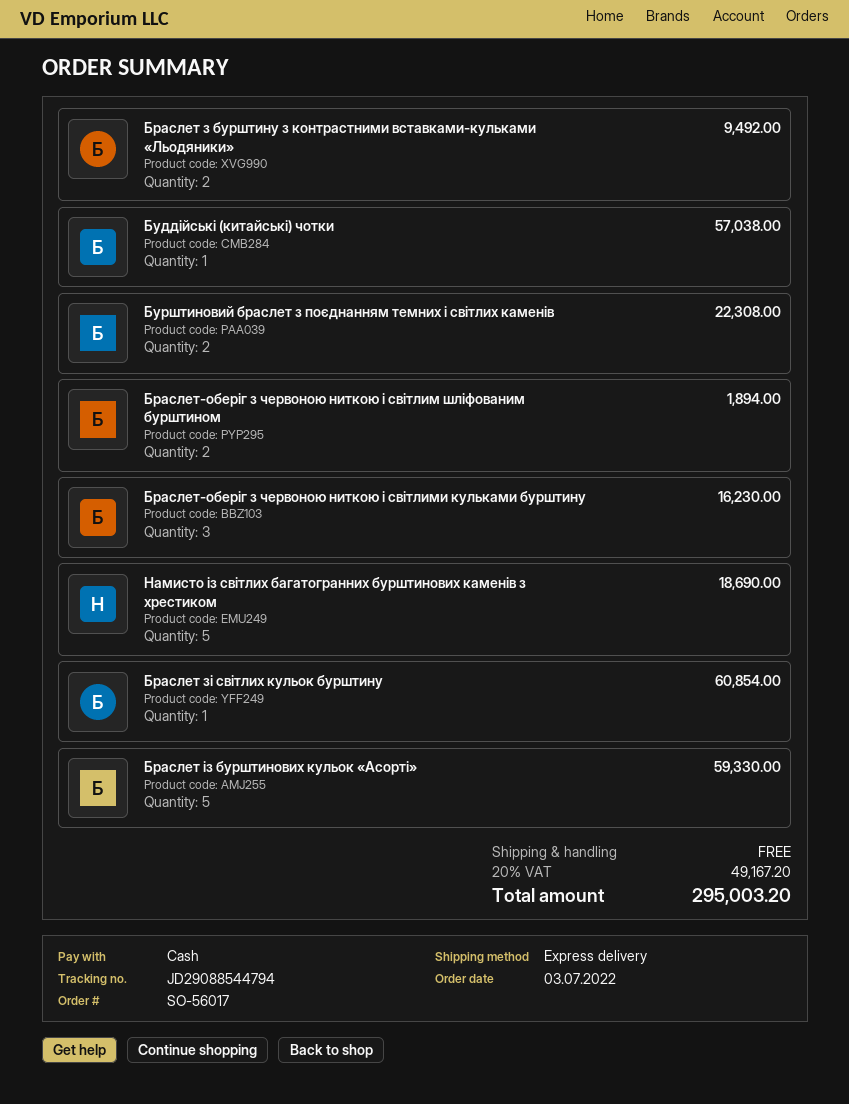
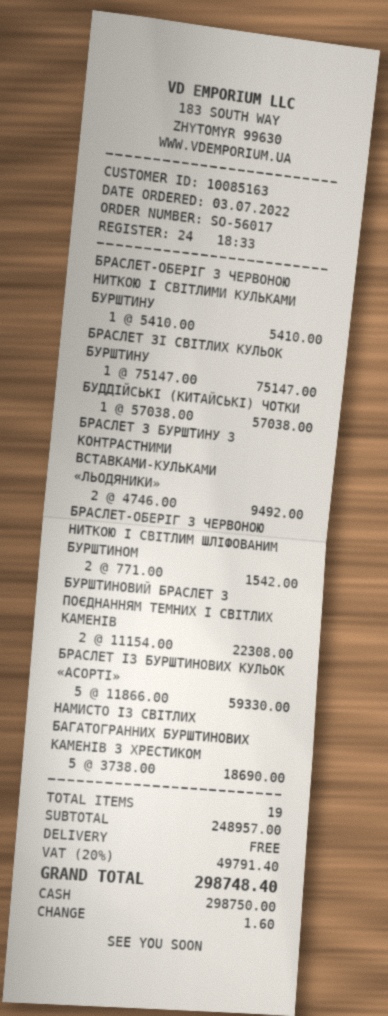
Браслет-оберіг з червоною ниткою і світлим шліфованим бурштином: 2 for 1894.00 -> 2 for 1542.00
Браслет-оберіг з червоною ниткою і світлими кульками бурштину: 3 for 16230.00 -> 1 for 5410.00
Браслет зі світлих кульок бурштину: 1 for 60854.00 -> 1 for 75147.00
tax: 20% = 49167.20 -> 20% = 49791.40
total: 295003.20 -> 298748.40

